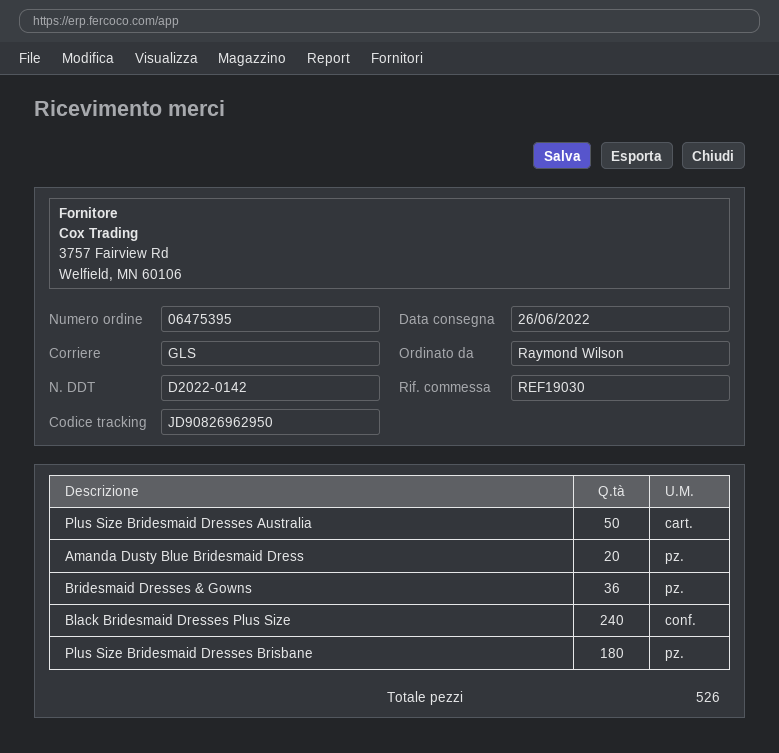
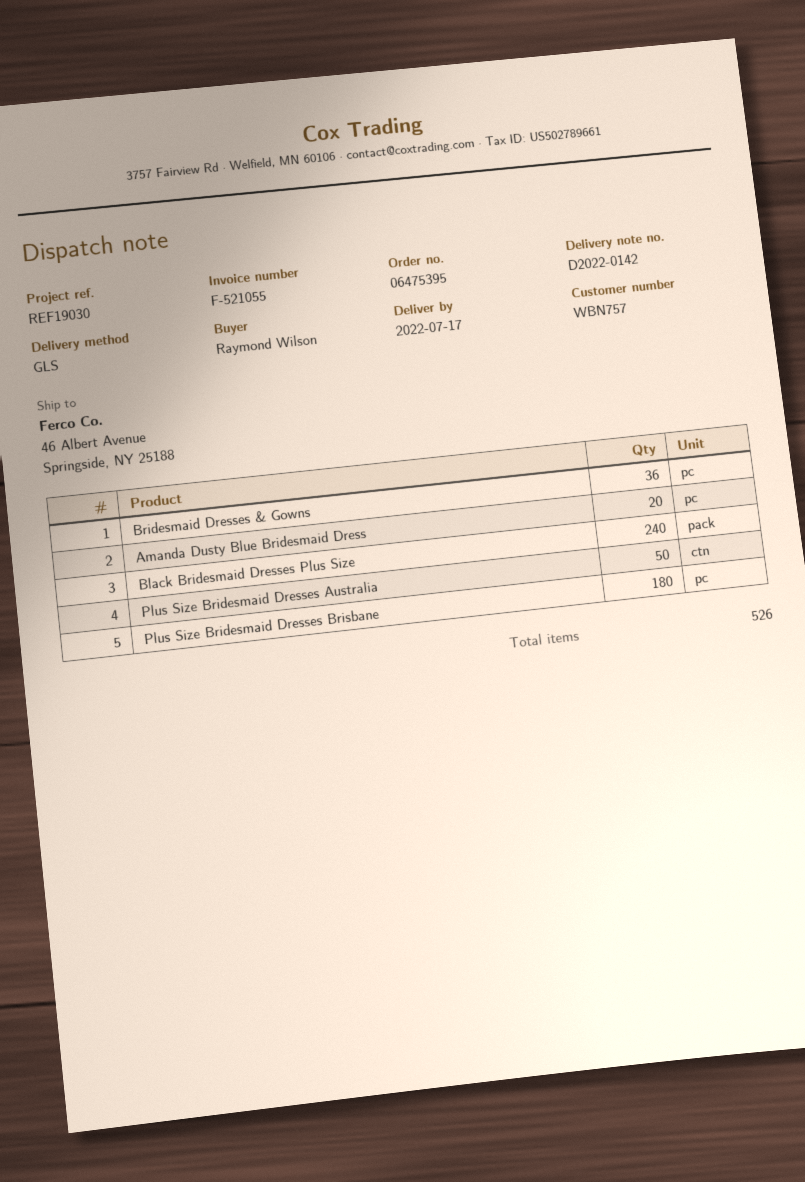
delivery date: 2022-06-26 -> 2022-07-17

